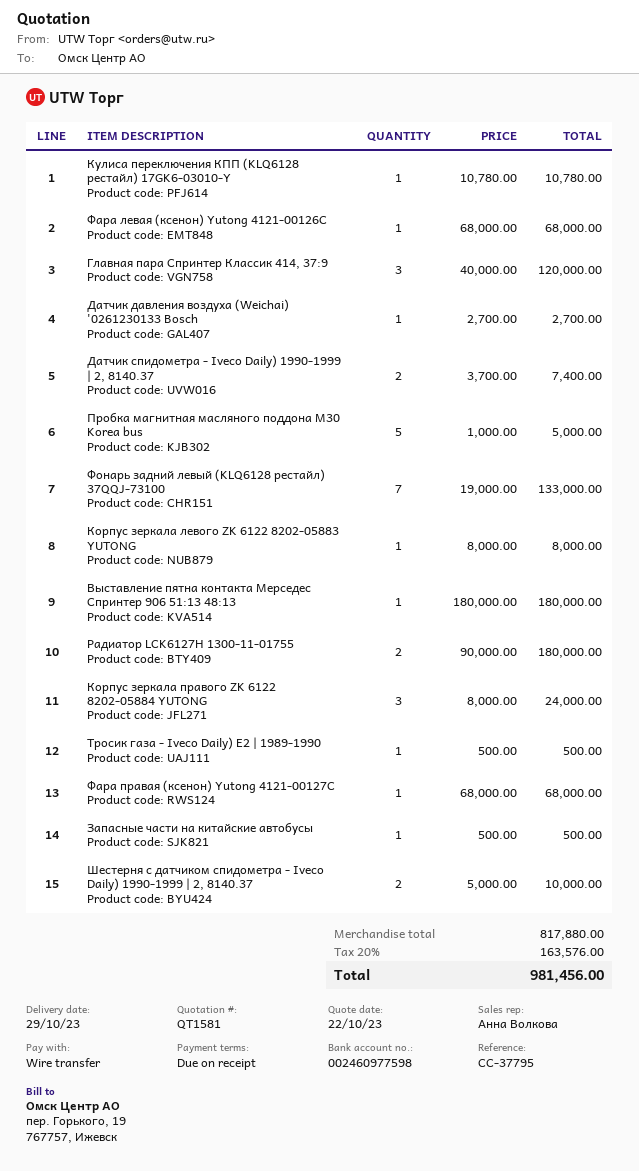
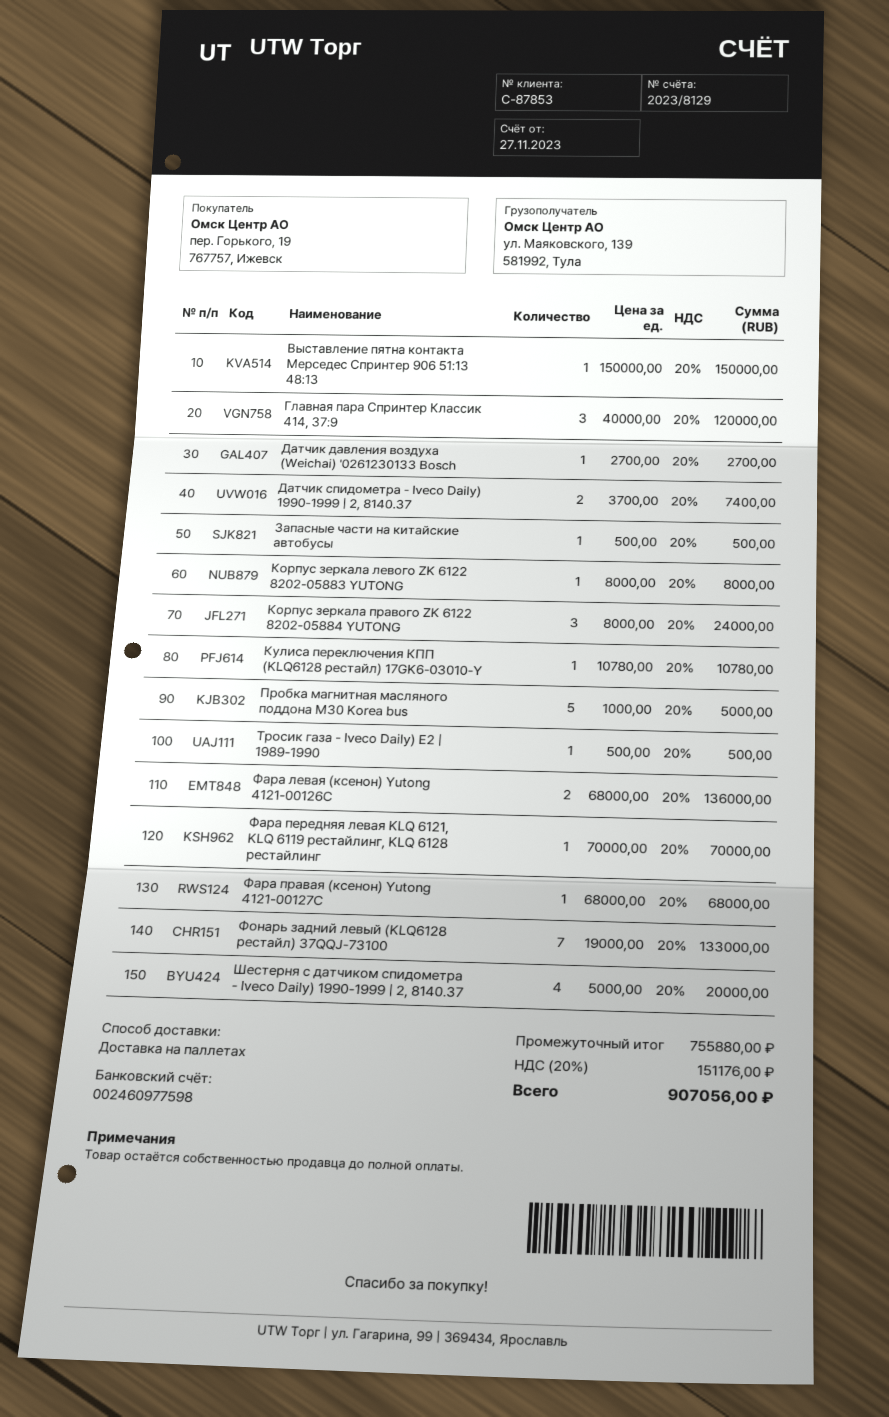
Фара левая (ксенон) Yutong 4121-00126C: 1 x 68000.00 = 68000.00 -> 2 x 68000.00 = 136000.00
Выставление пятна контакта Мерседес Спринтер 906 51:13 48:13: 1 x 180000.00 = 180000.00 -> 1 x 150000.00 = 150000.00
Радиатор LCK6127H 1300-11-01755: 2 x 90000.00 = 180000.00 -> none
Шестерня с датчиком спидометра - Iveco Daily) 1990-1999 | 2, 8140.37: 2 x 5000.00 = 10000.00 -> 4 x 5000.00 = 20000.00
Фара передняя левая KLQ 6121, KLQ 6119 рестайлинг, KLQ 6128 рестайлинг: none -> 1 x 70000.00 = 70000.00
subtotal: 817880.00 -> 755880.00
tax: 20% = 163576.00 -> 20% = 151176.00
total: 981456.00 -> 907056.00

